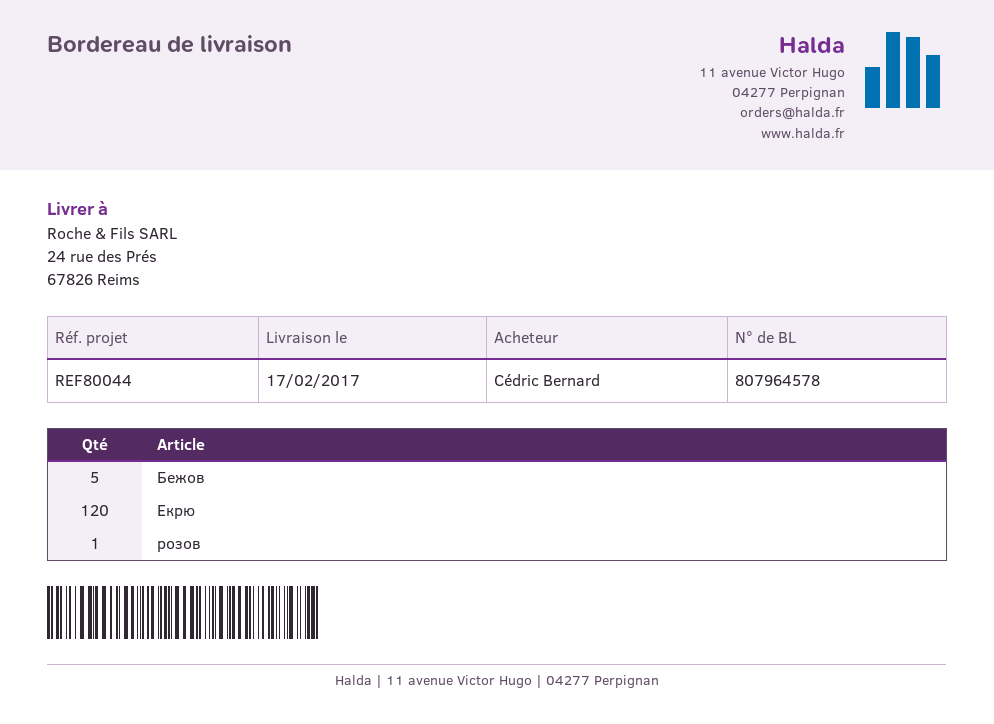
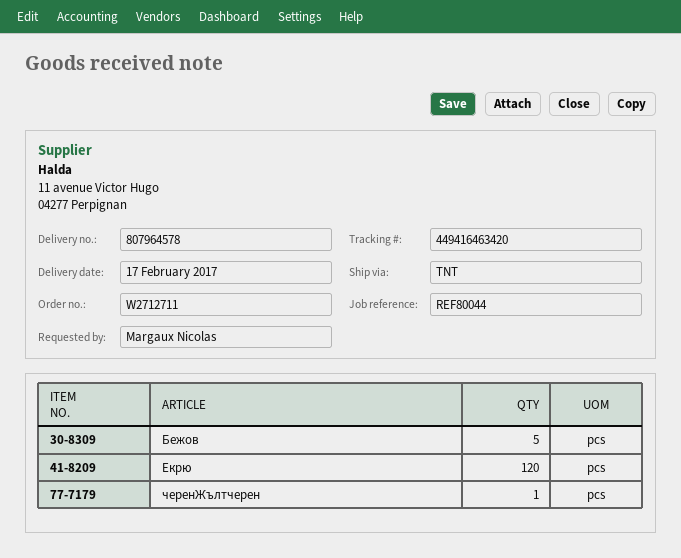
ordered by: Cédric Bernard -> Margaux Nicolas
розов: 1 -> none
черенЖълтчерен: none -> 1

